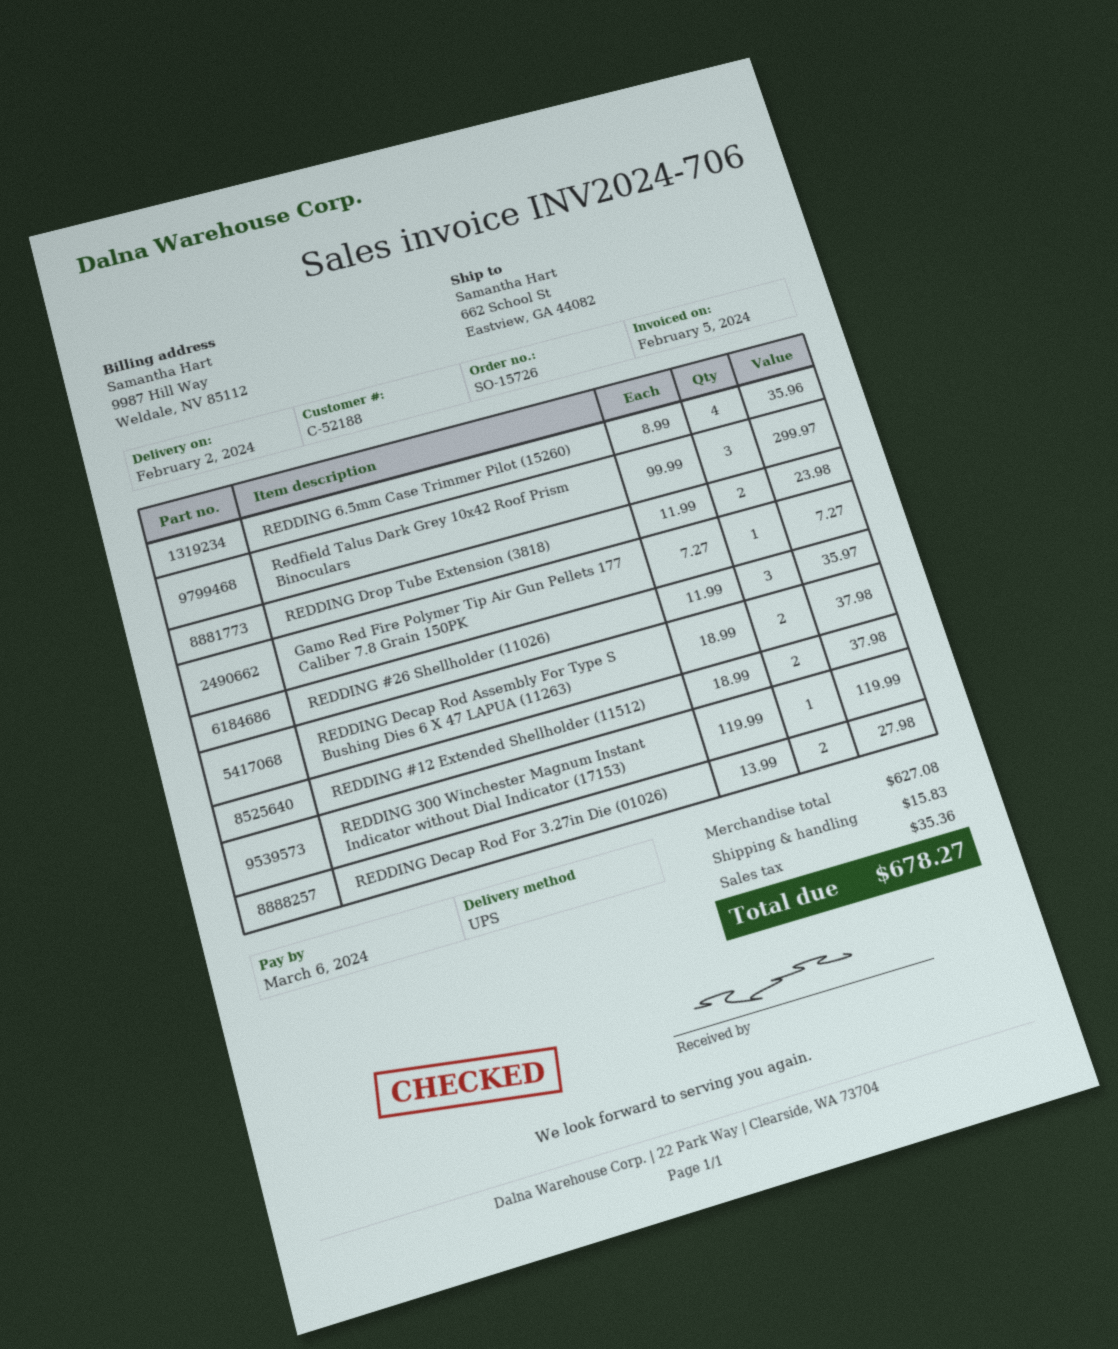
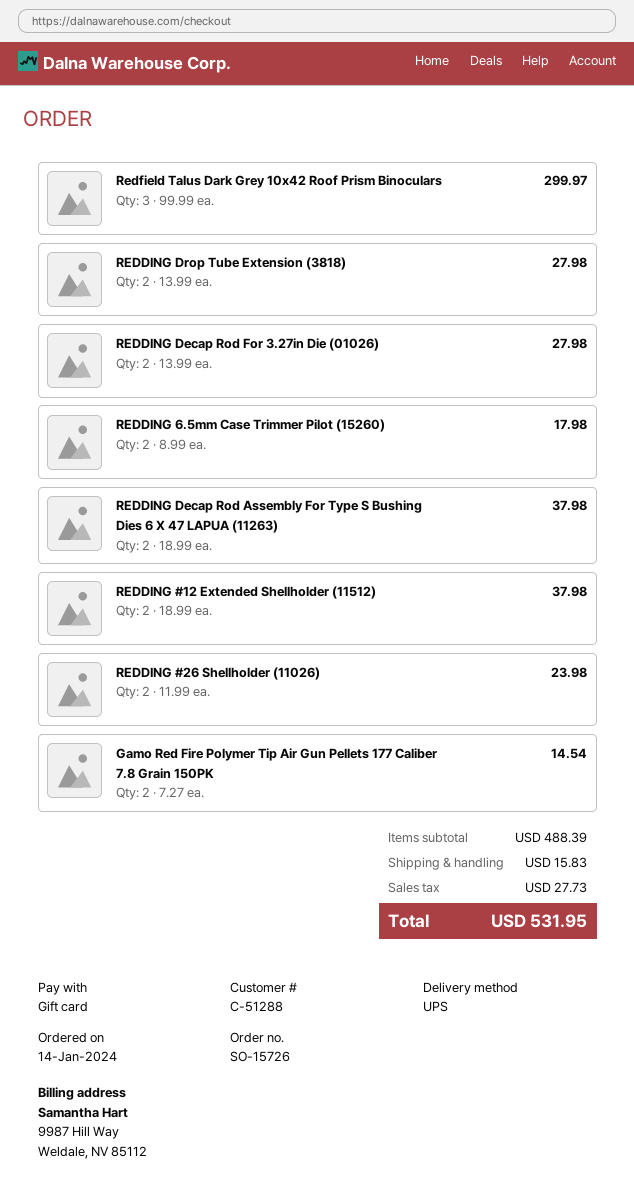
customer number: C-52188 -> C-51288
REDDING 6.5mm Case Trimmer Pilot (15260): 4 x 8.99 = 35.96 -> 2 x 8.99 = 17.98
REDDING Drop Tube Extension (3818): 2 x 11.99 = 23.98 -> 2 x 13.99 = 27.98
Gamo Red Fire Polymer Tip Air Gun Pellets 177 Caliber 7.8 Grain 150PK: 1 x 7.27 = 7.27 -> 2 x 7.27 = 14.54
REDDING #26 Shellholder (11026): 3 x 11.99 = 35.97 -> 2 x 11.99 = 23.98
REDDING 300 Winchester Magnum Instant Indicator without Dial Indicator (17153): 1 x 119.99 = 119.99 -> none
subtotal: 627.08 -> 488.39
tax: 35.36 -> 27.73
total: 678.27 -> 531.95

